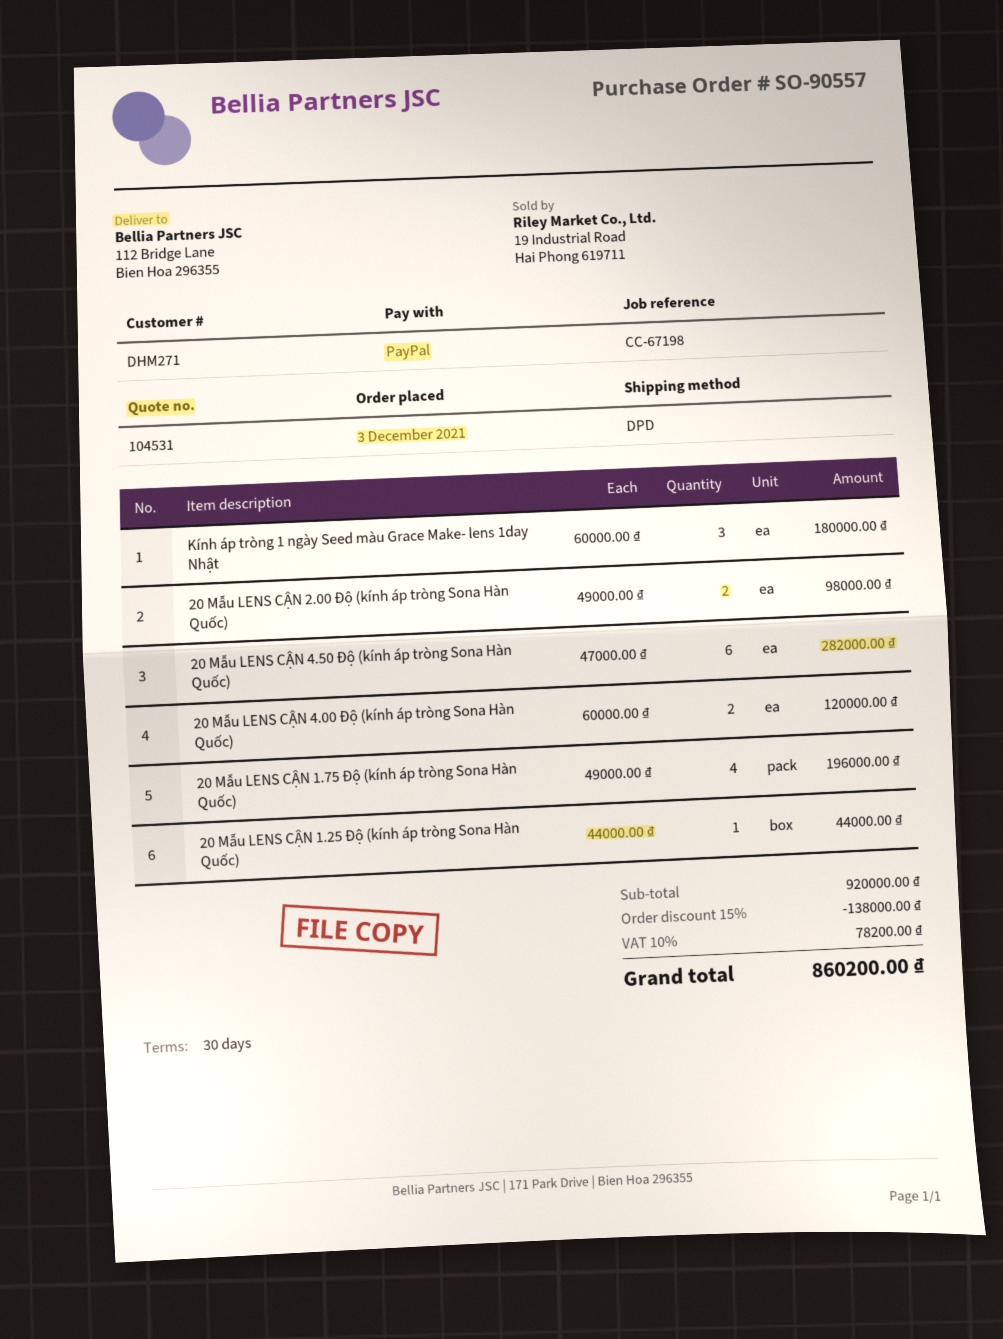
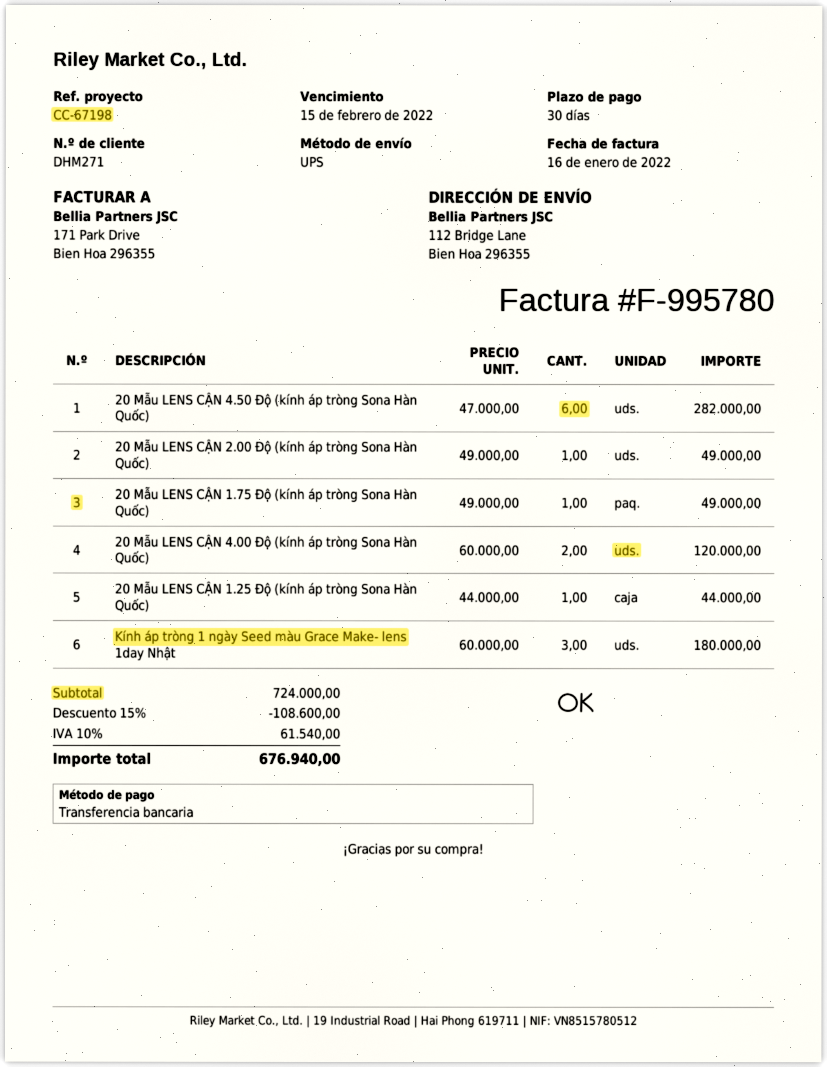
payment method: PayPal -> bank transfer
shipping method: DPD -> UPS
20 Mẫu LENS CẬN 2.00 Độ (kính áp tròng Sona Hàn Quốc): 2 x 49000.00 = 98000.00 -> 1 x 49000.00 = 49000.00
20 Mẫu LENS CẬN 1.75 Độ (kính áp tròng Sona Hàn Quốc): 4 x 49000.00 = 196000.00 -> 1 x 49000.00 = 49000.00
subtotal: 920000.00 -> 724000.00
discount: 15% = 138000.00 -> 15% = 108600.00
tax: 10% = 78200.00 -> 10% = 61540.00
total: 860200.00 -> 676940.00

